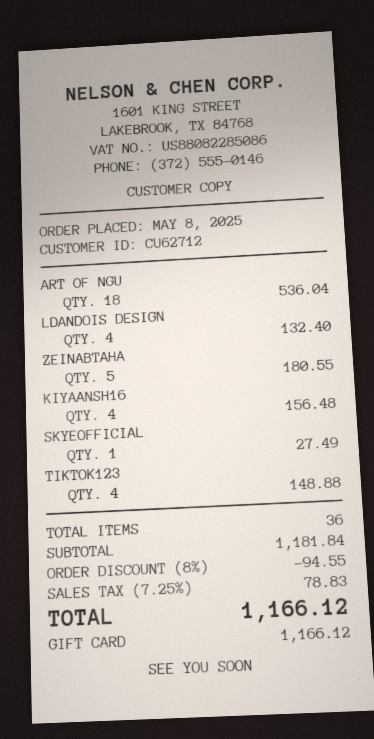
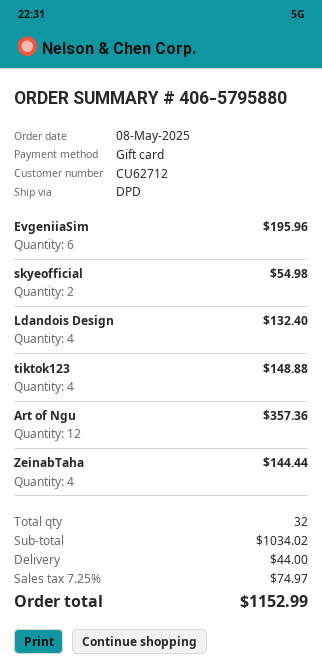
ART OF NGU: 18 for 536.04 -> 12 for 357.36
ZEINABTAHA: 5 for 180.55 -> 4 for 144.44
KIYAANSH16: 4 for 156.48 -> none
SKYEOFFICIAL: 1 for 27.49 -> 2 for 54.98
EvgeniiaSim: none -> 6 for 195.96
total quantity: 36 -> 32
subtotal: 1181.84 -> 1034.02
discount: 8% = 94.55 -> none
shipping: none -> 44.00
tax: 7.25% = 78.83 -> 7.25% = 74.97
total: 1166.12 -> 1152.99

